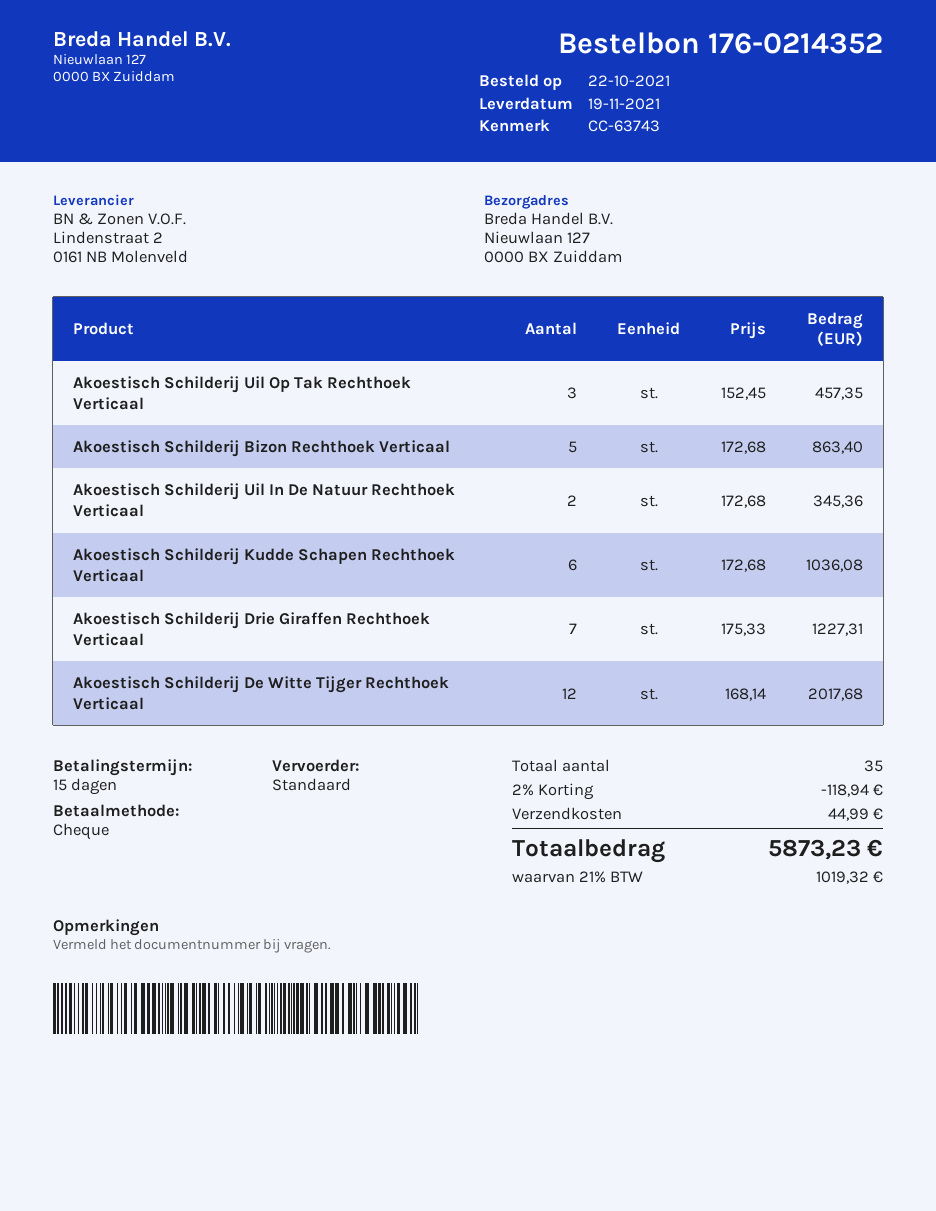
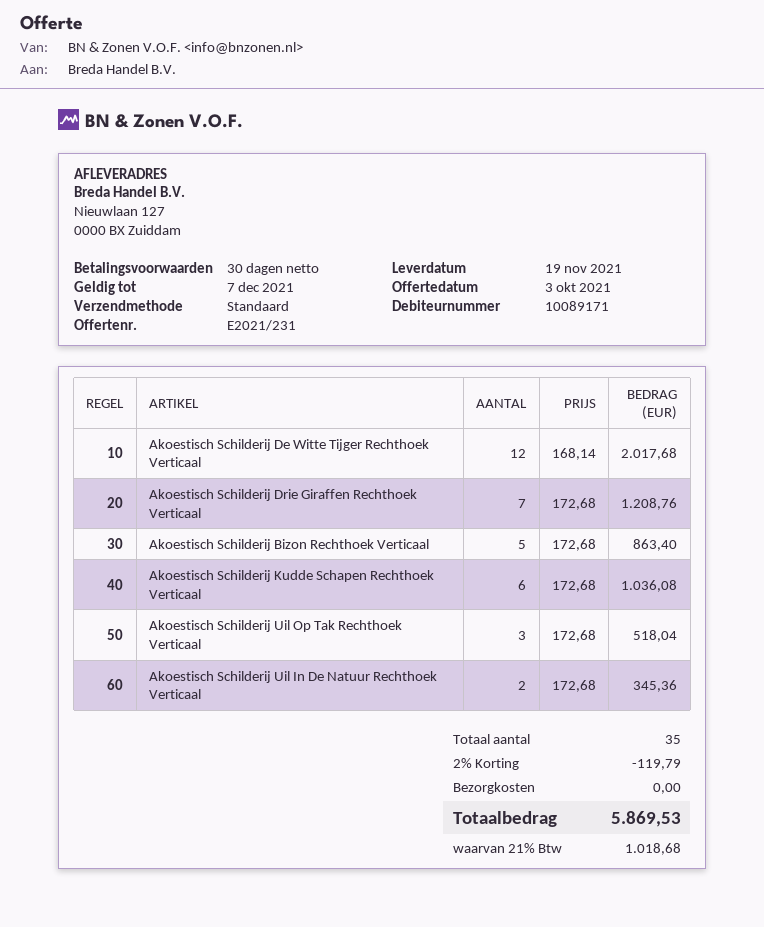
payment terms: 15 days -> 30 days
Akoestisch Schilderij Uil Op Tak Rechthoek Verticaal: 3 x 152.45 = 457.35 -> 3 x 172.68 = 518.04
Akoestisch Schilderij Drie Giraffen Rechthoek Verticaal: 7 x 175.33 = 1227.31 -> 7 x 172.68 = 1208.76
discount: 2% = 118.94 -> 2% = 119.79
shipping: 44.99 -> 0.00
tax: 21% = 1019.32 -> 21% = 1018.68
total: 5873.23 -> 5869.53

